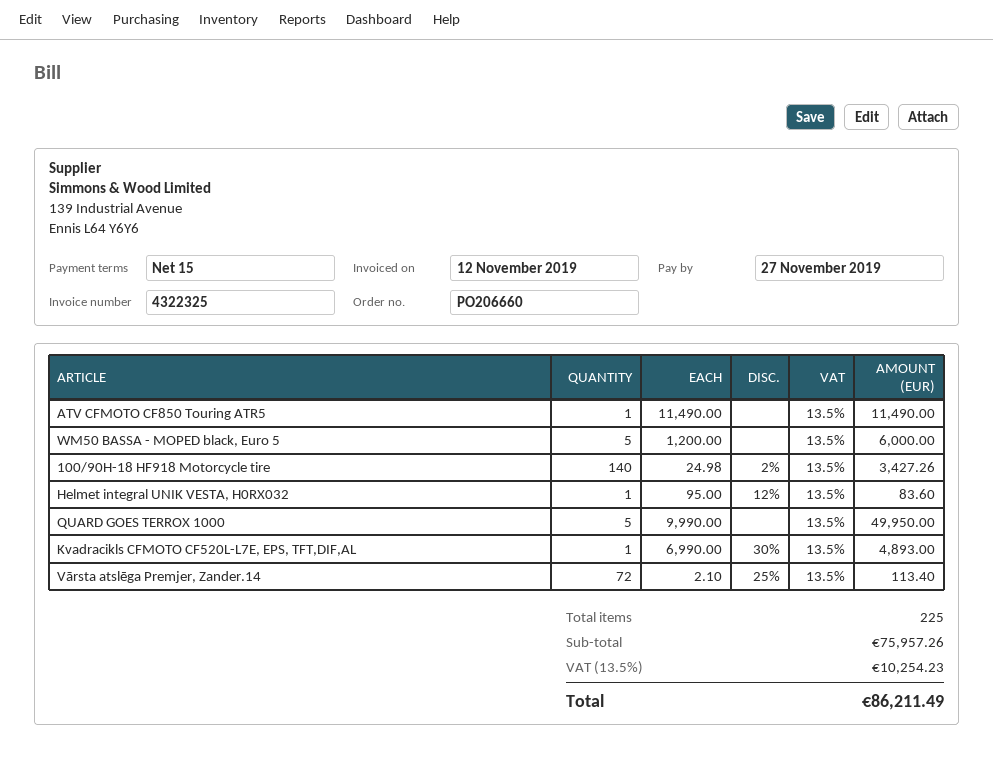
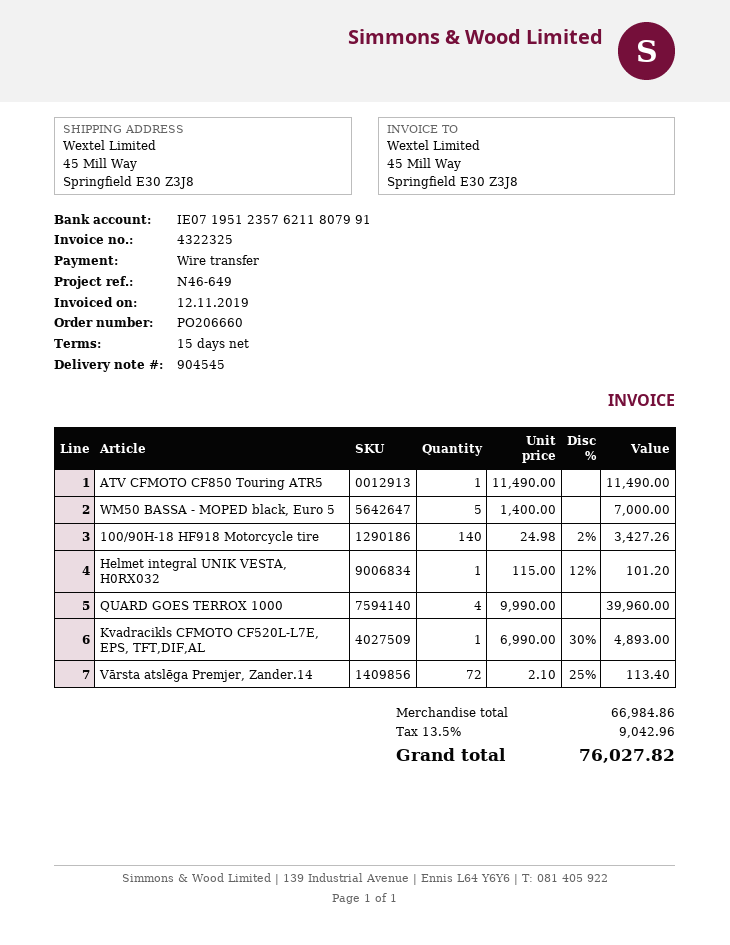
WM50 BASSA - MOPED black, Euro 5: 5 x 1200.00 = 6000.00 -> 5 x 1400.00 = 7000.00
Helmet integral UNIK VESTA, H0RX032: 1 x 95.00 - 12% = 83.60 -> 1 x 115.00 - 12% = 101.20
QUARD GOES TERROX 1000: 5 x 9990.00 = 49950.00 -> 4 x 9990.00 = 39960.00
subtotal: 75957.26 -> 66984.86
tax: 13.5% = 10254.23 -> 13.5% = 9042.96
total: 86211.49 -> 76027.82

